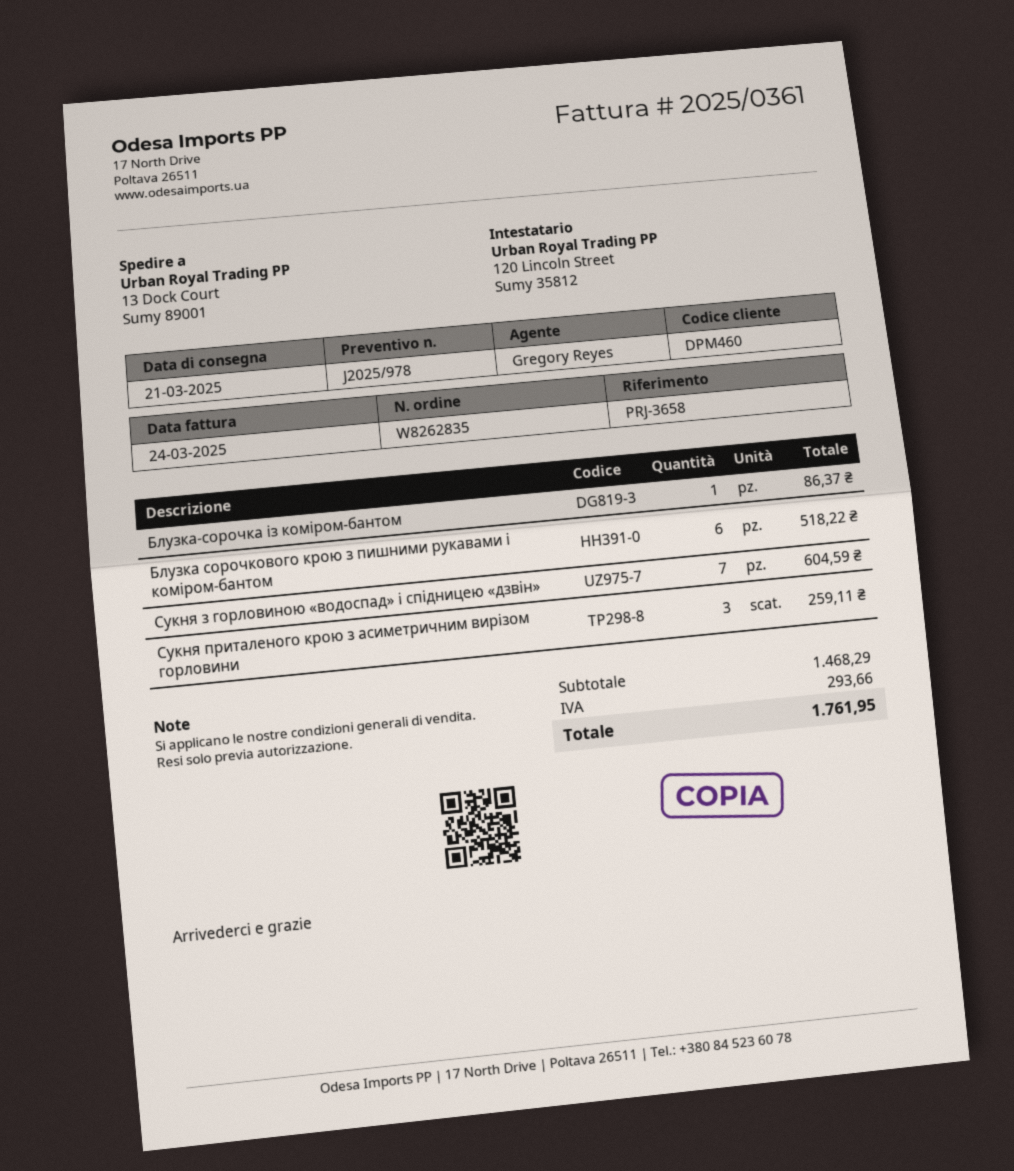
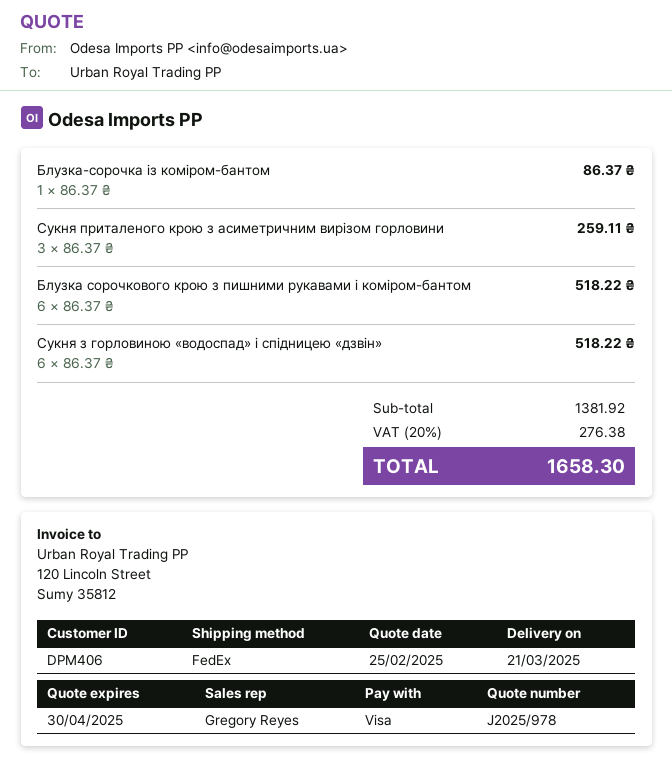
customer number: DPM460 -> DPM406
Сукня з горловиною «водоспад» і спідницею «дзвін»: 7 for 604.59 -> 6 for 518.22
subtotal: 1468.29 -> 1381.92
tax: 293.66 -> 276.38
total: 1761.95 -> 1658.30

